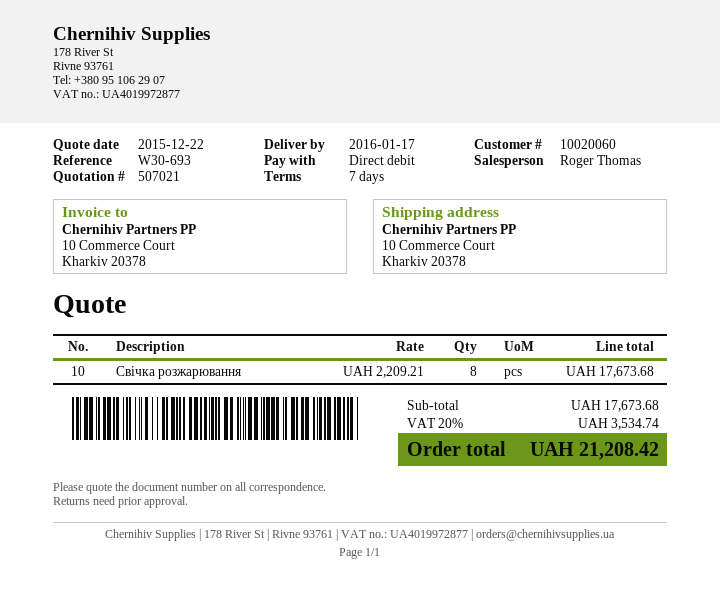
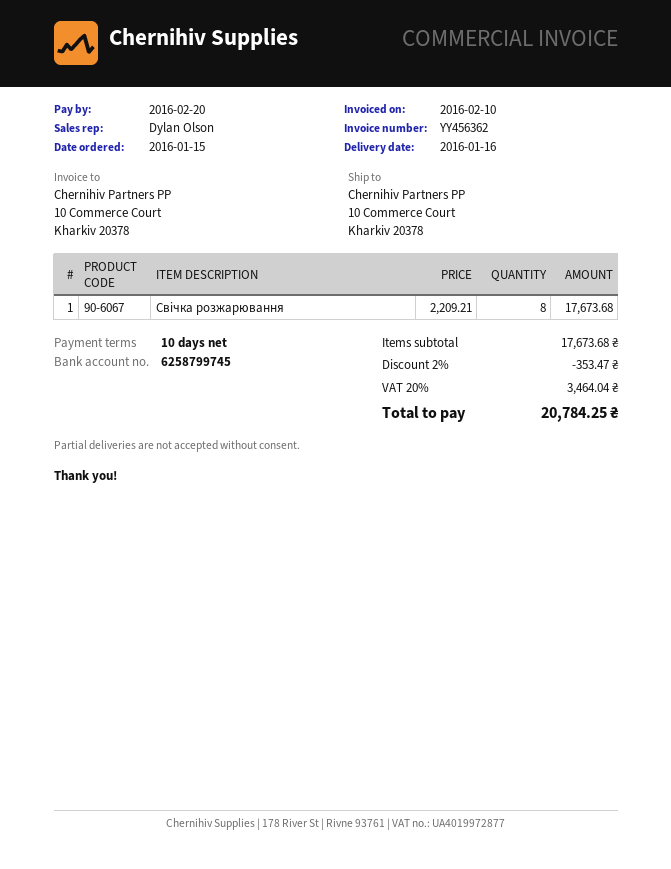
delivery date: 2016-01-17 -> 2016-01-16
payment terms: 7 days -> 10 days
sales rep: Roger Thomas -> Dylan Olson
discount: none -> 2% = 353.47
tax: 20% = 3534.74 -> 20% = 3464.04
total: 21208.42 -> 20784.25

